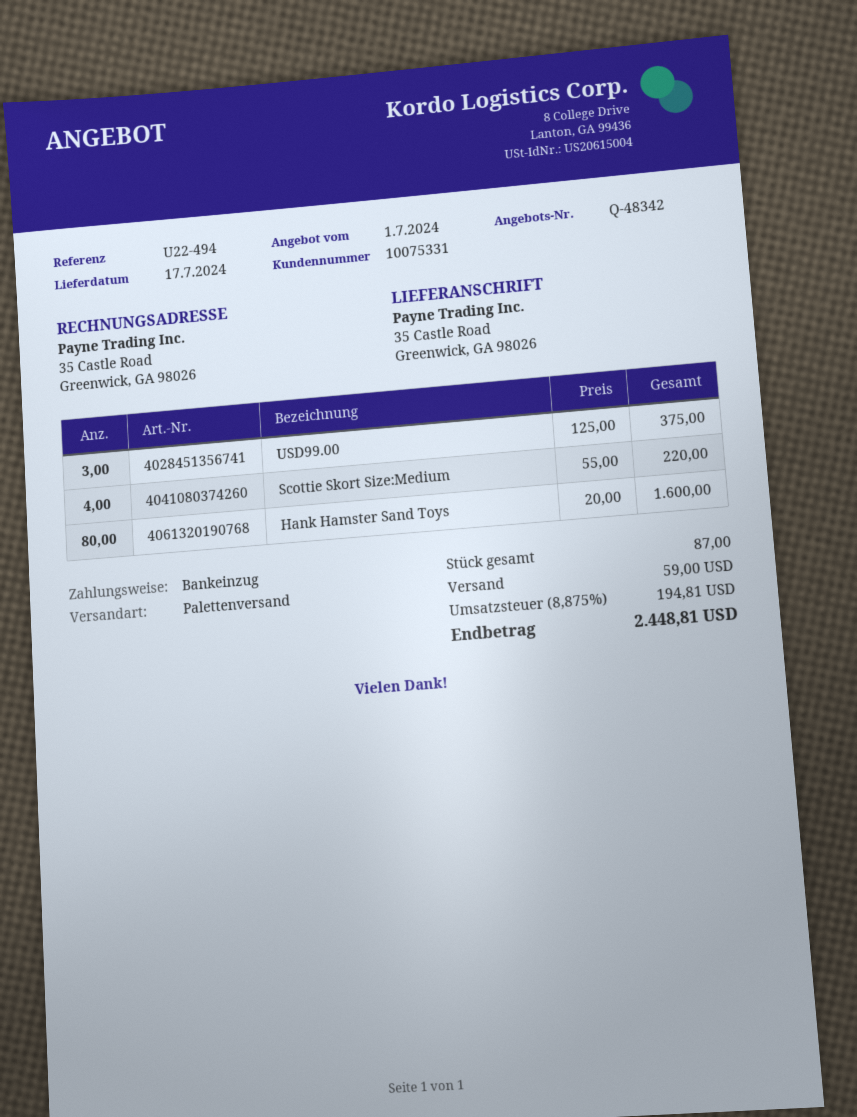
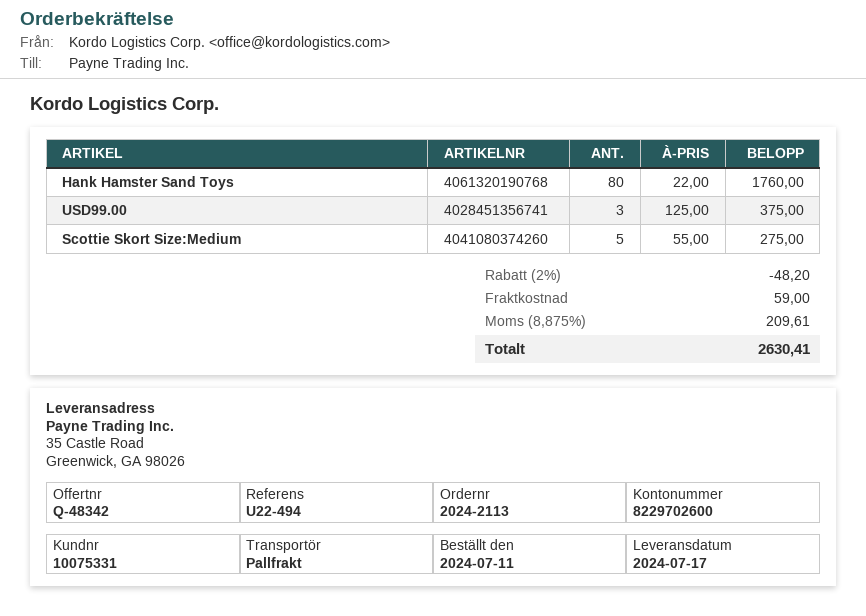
Scottie Skort Size:Medium: 4 x 55.00 = 220.00 -> 5 x 55.00 = 275.00
Hank Hamster Sand Toys: 80 x 20.00 = 1600.00 -> 80 x 22.00 = 1760.00
discount: none -> 2% = 48.20
tax: 8.875% = 194.81 -> 8.875% = 209.61
total: 2448.81 -> 2630.41

